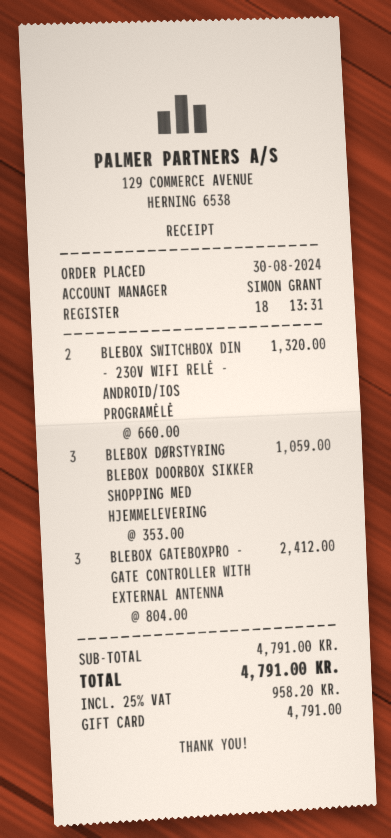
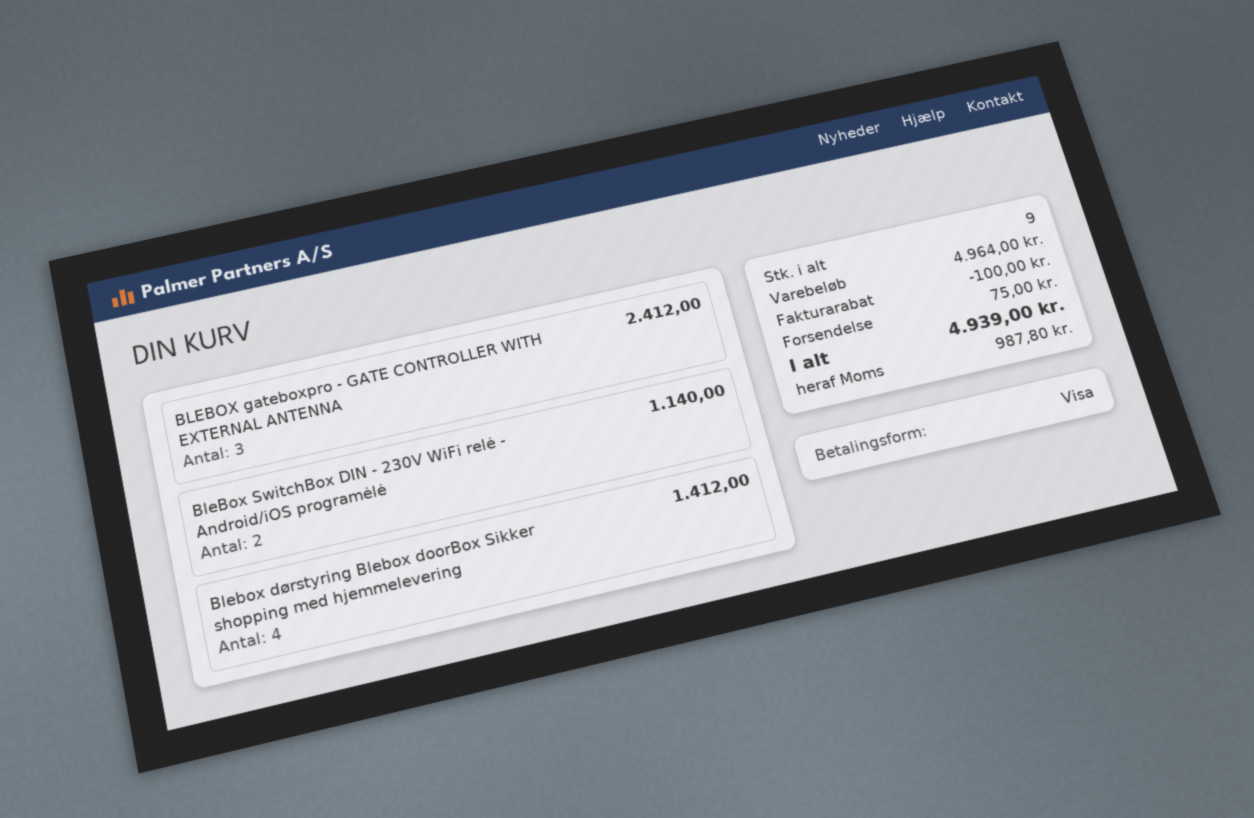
payment method: gift card -> Visa
BLEBOX SWITCHBOX DIN - 230V WIFI RELĖ - ANDROID/IOS PROGRAMĖLĖ: 2 for 1320.00 -> 2 for 1140.00
BLEBOX DØRSTYRING BLEBOX DOORBOX SIKKER SHOPPING MED HJEMMELEVERING: 3 for 1059.00 -> 4 for 1412.00
subtotal: 4791.00 -> 4964.00
discount: none -> 100.00
shipping: none -> 75.00
tax: 958.20 -> 987.80
total: 4791.00 -> 4939.00

